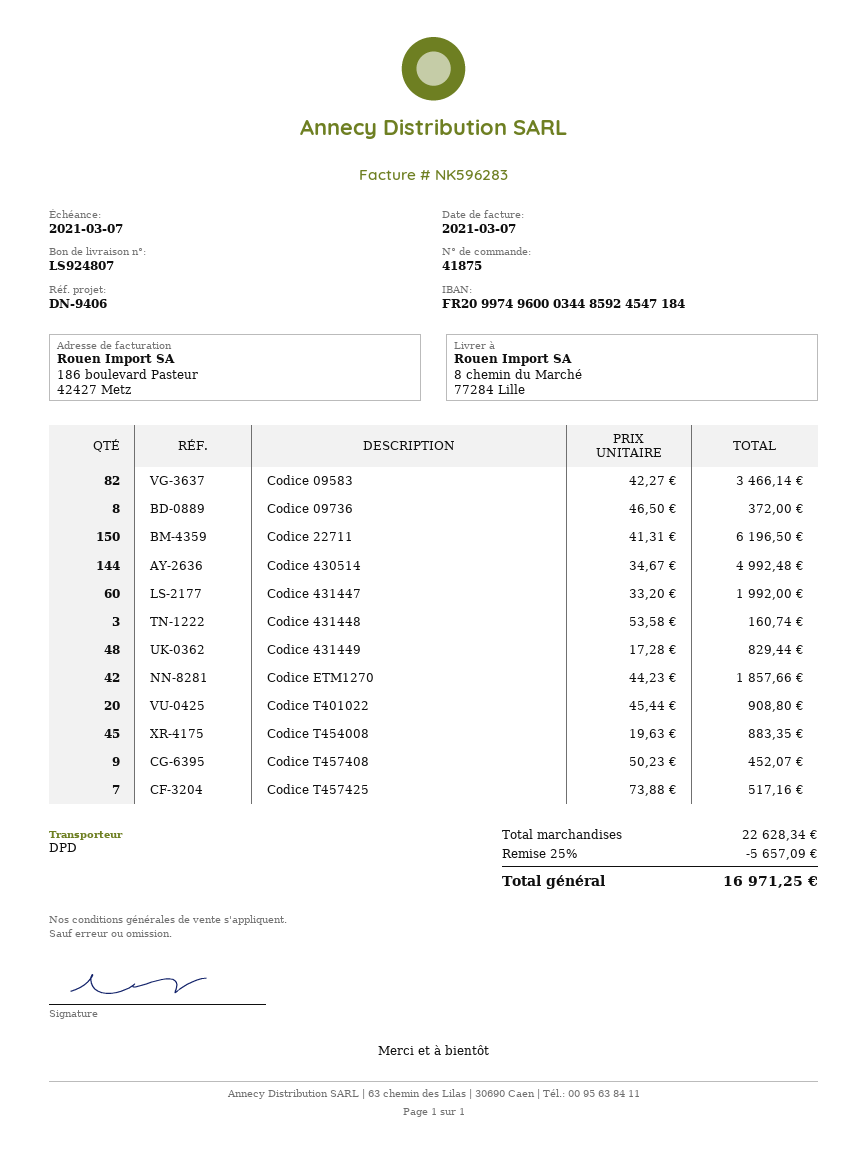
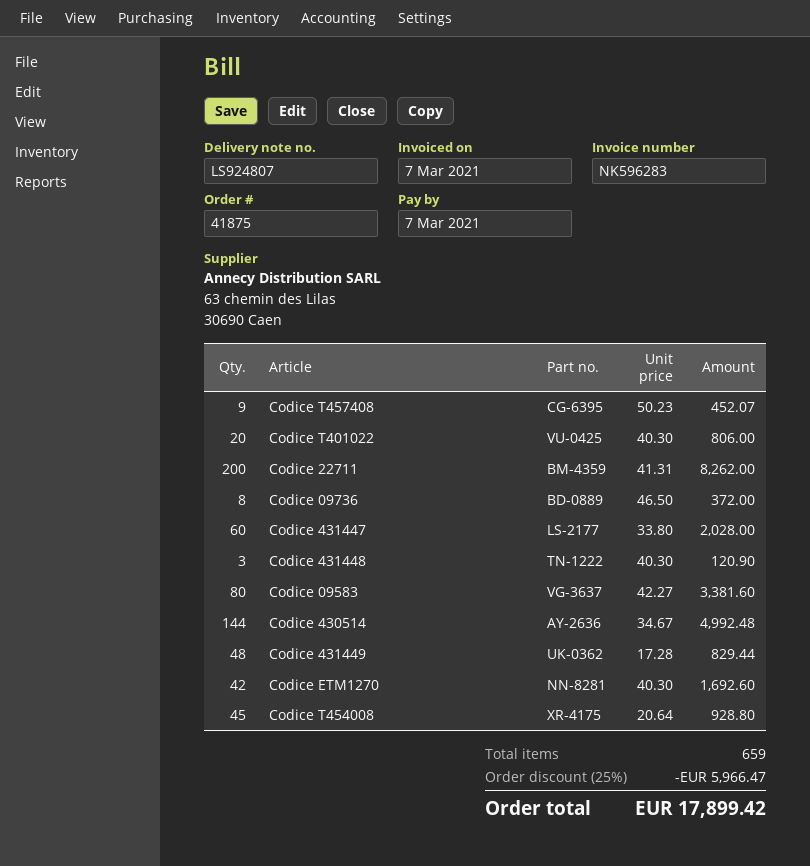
Codice 09583: 82 x 42.27 = 3466.14 -> 80 x 42.27 = 3381.60
Codice 22711: 150 x 41.31 = 6196.50 -> 200 x 41.31 = 8262.00
Codice 431447: 60 x 33.20 = 1992.00 -> 60 x 33.80 = 2028.00
Codice 431448: 3 x 53.58 = 160.74 -> 3 x 40.30 = 120.90
Codice ETM1270: 42 x 44.23 = 1857.66 -> 42 x 40.30 = 1692.60
Codice T401022: 20 x 45.44 = 908.80 -> 20 x 40.30 = 806.00
Codice T454008: 45 x 19.63 = 883.35 -> 45 x 20.64 = 928.80
Codice T457425: 7 x 73.88 = 517.16 -> none
discount: 25% = 5657.09 -> 25% = 5966.47
total: 16971.25 -> 17899.42

